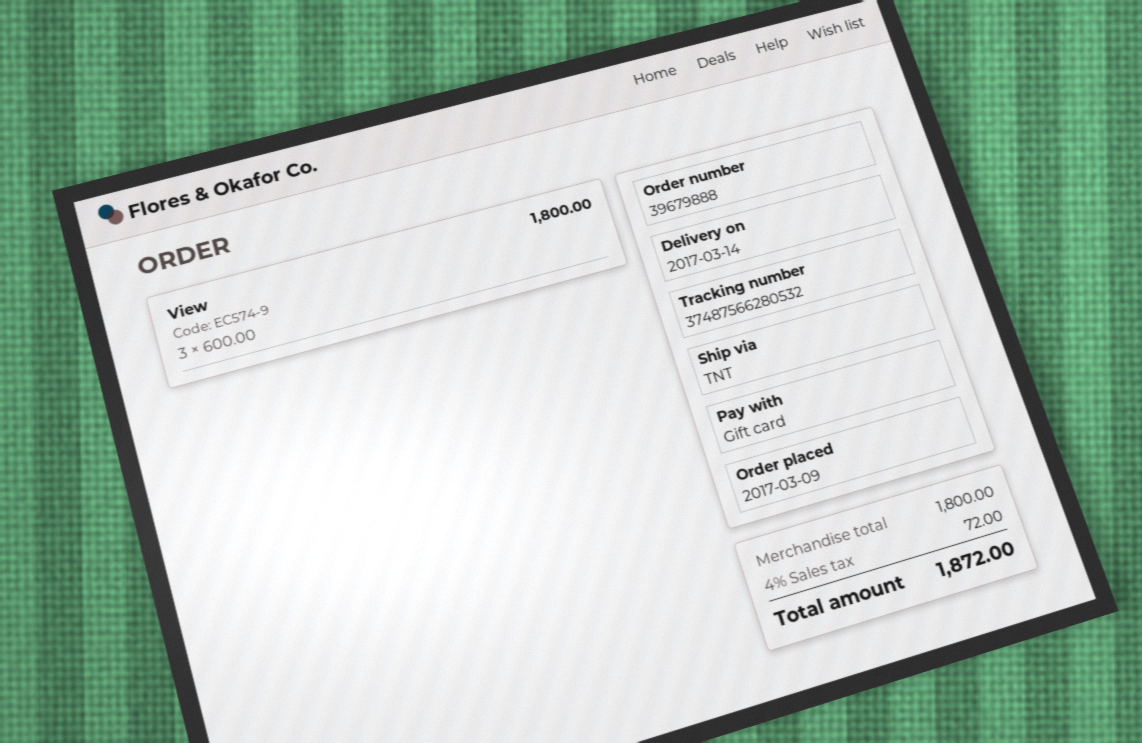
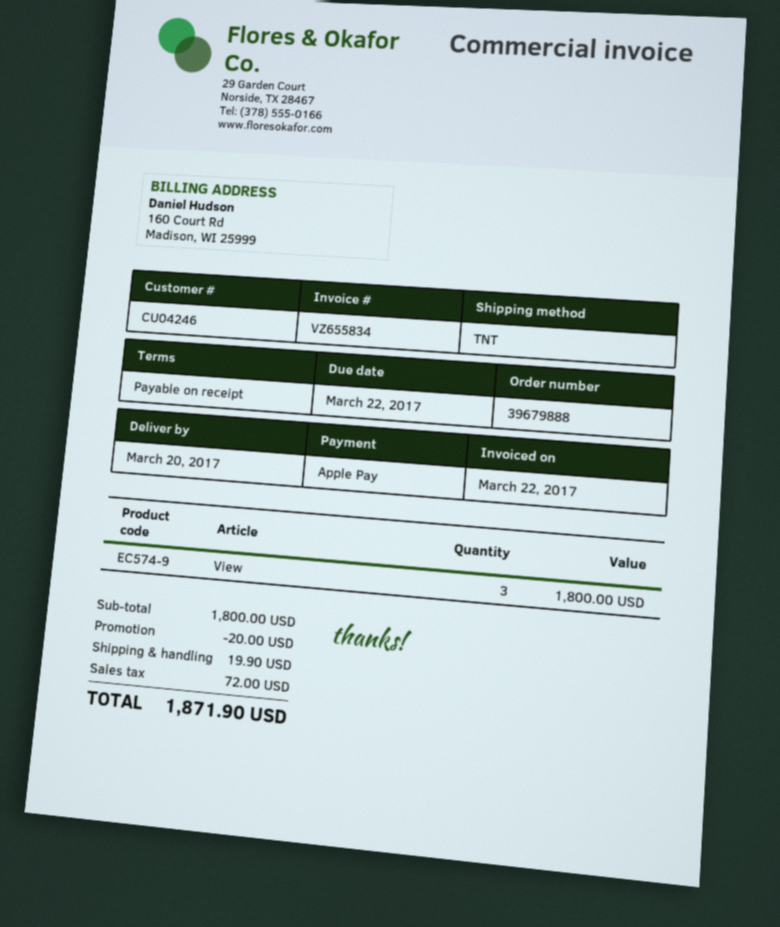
delivery date: 2017-03-14 -> 2017-03-20
payment method: gift card -> Apple Pay
discount: none -> 20.00
shipping: none -> 19.90
total: 1872.00 -> 1871.90

